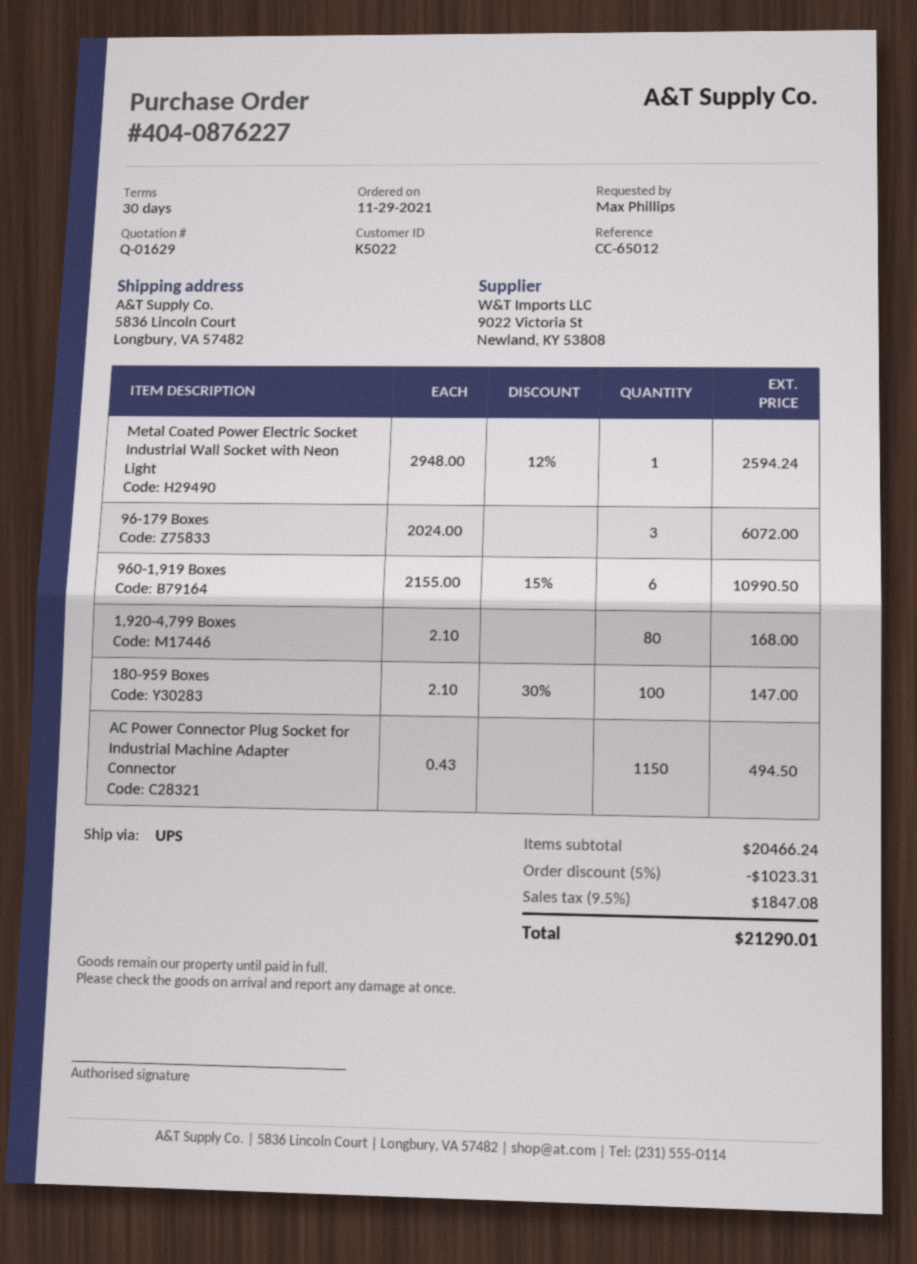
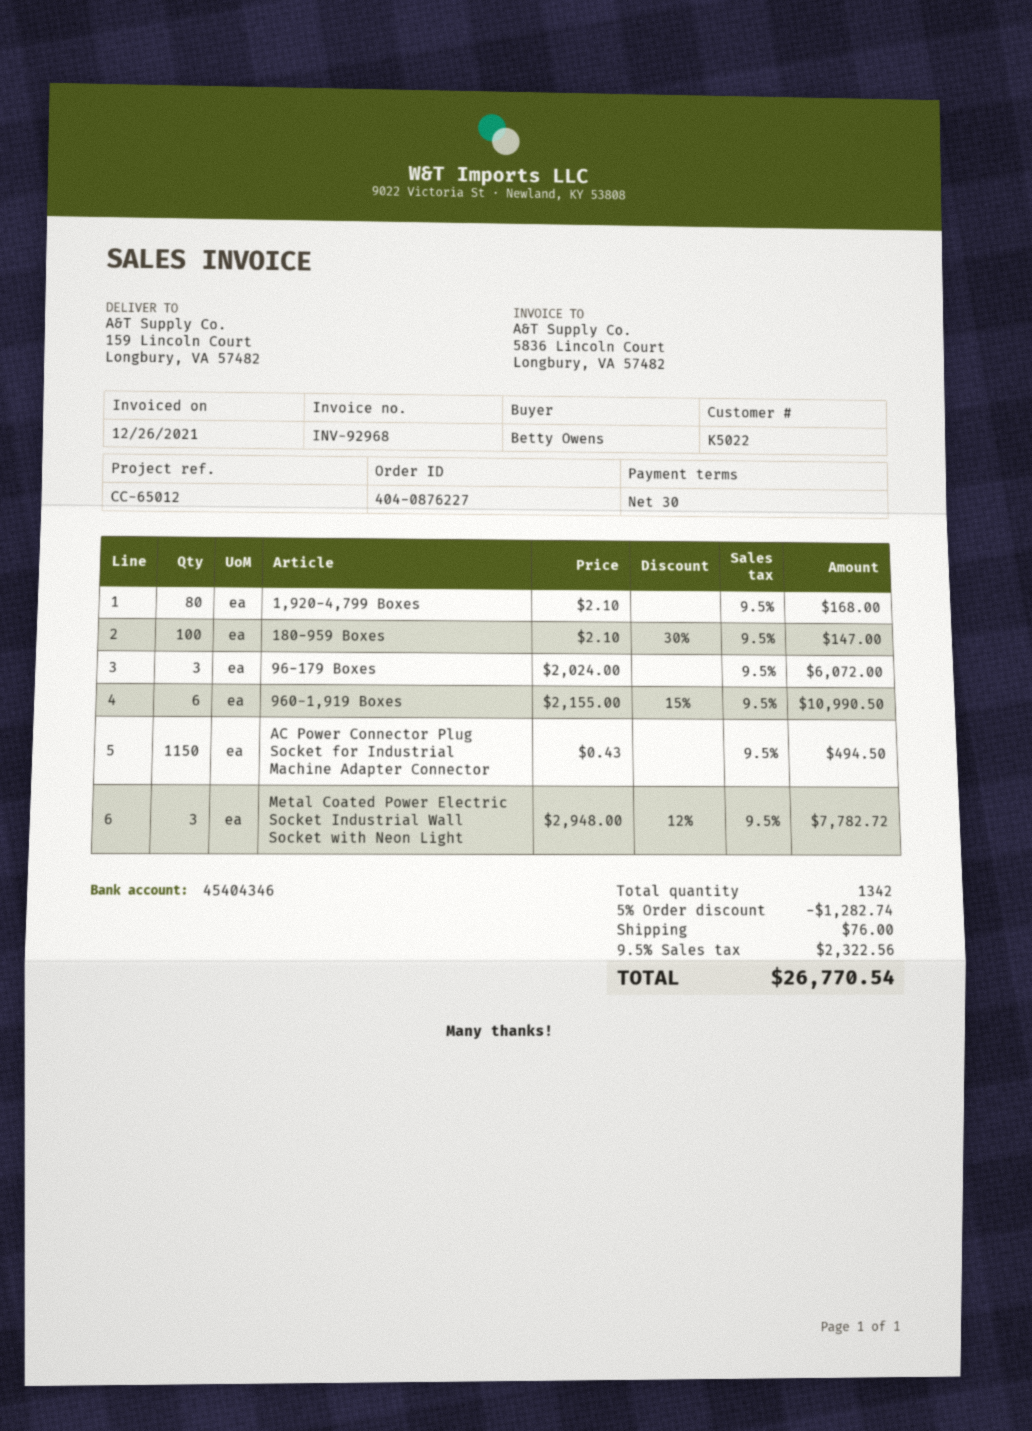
ordered by: Max Phillips -> Betty Owens
ship to: 5836 Lincoln Court, Longbury, VA 57482 -> 159 Lincoln Court, Longbury, VA 57482
Metal Coated Power Electric Socket Industrial Wall Socket with Neon Light: 1 x 2948.00 - 12% = 2594.24 -> 3 x 2948.00 - 12% = 7782.72
discount: 5% = 1023.31 -> 5% = 1282.74
shipping: none -> 76.00
tax: 9.5% = 1847.08 -> 9.5% = 2322.56
total: 21290.01 -> 26770.54

